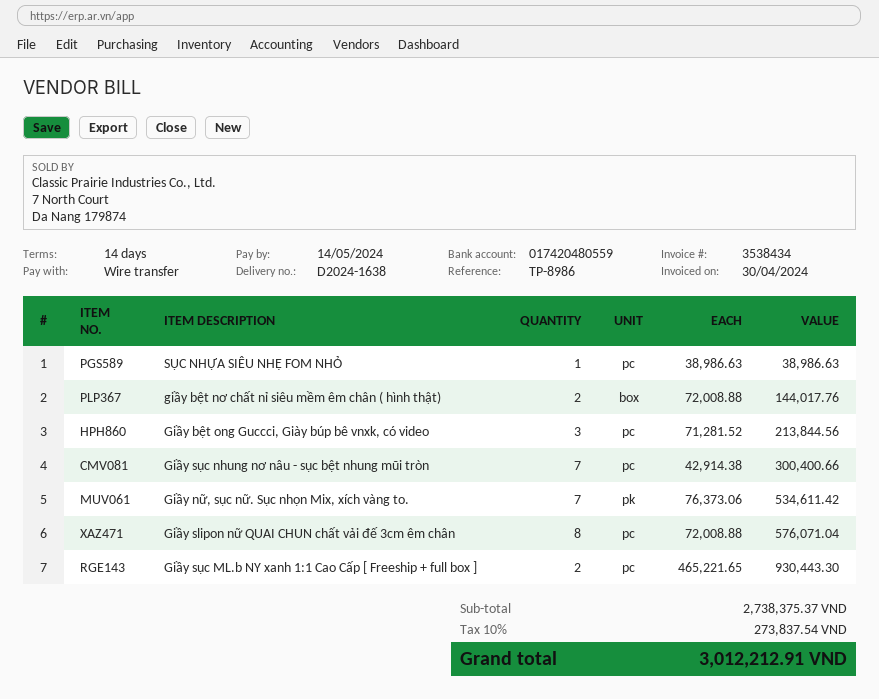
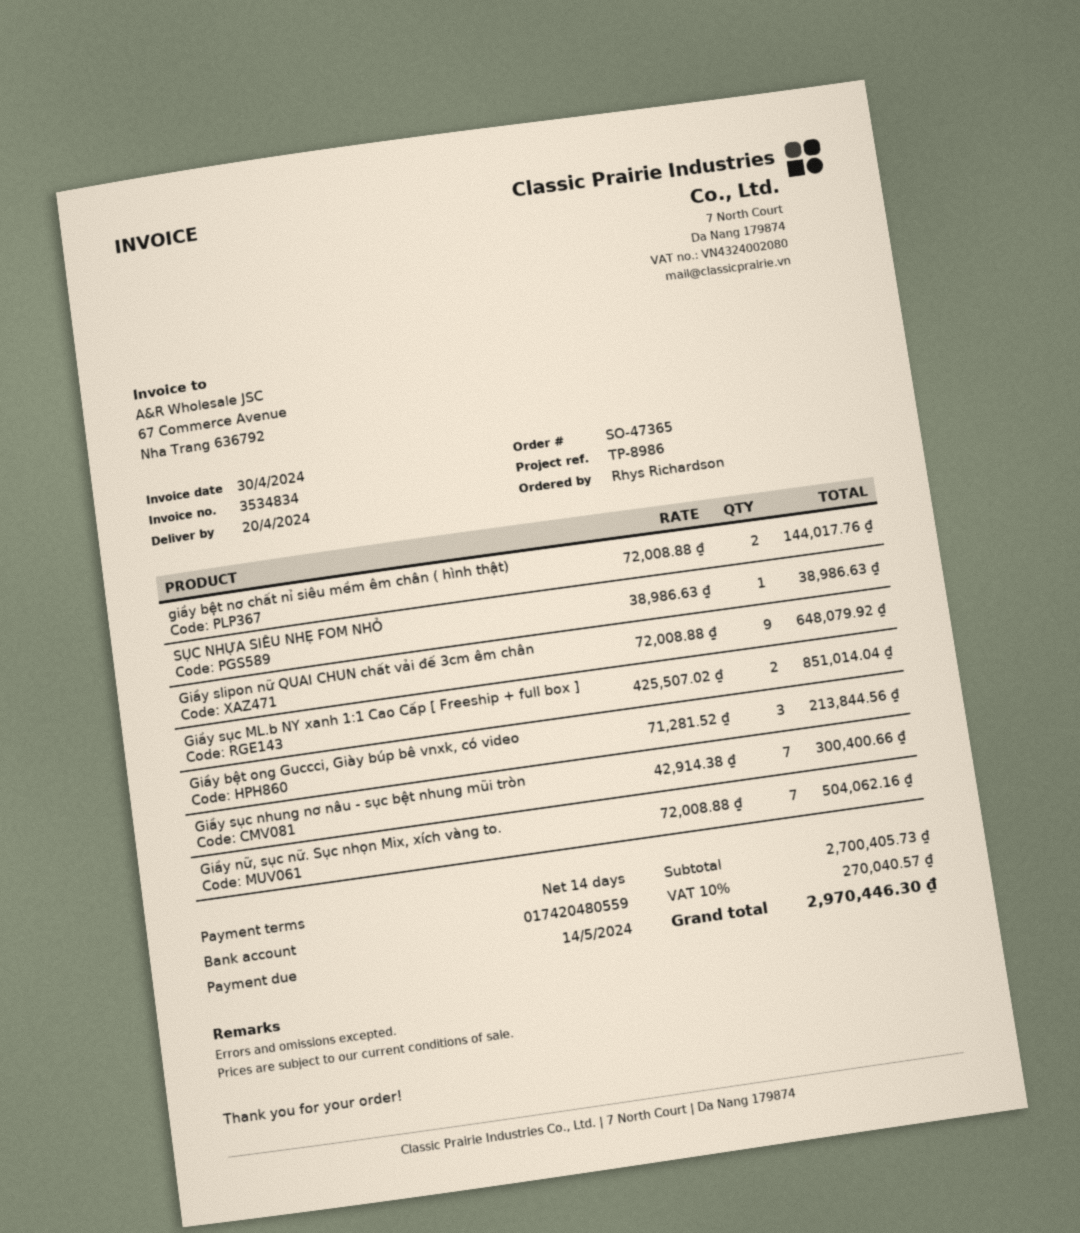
invoice number: 3538434 -> 3534834
Giầy nữ, sục nữ. Sục nhọn Mix, xích vàng to.: 7 x 76373.06 = 534611.42 -> 7 x 72008.88 = 504062.16
Giầy slipon nữ QUAI CHUN chất vải đế 3cm êm chân: 8 x 72008.88 = 576071.04 -> 9 x 72008.88 = 648079.92
Giầy sục ML.b NY xanh 1:1 Cao Cấp [ Freeship + full box ]: 2 x 465221.65 = 930443.30 -> 2 x 425507.02 = 851014.04
subtotal: 2738375.37 -> 2700405.73
tax: 10% = 273837.54 -> 10% = 270040.57
total: 3012212.91 -> 2970446.30

